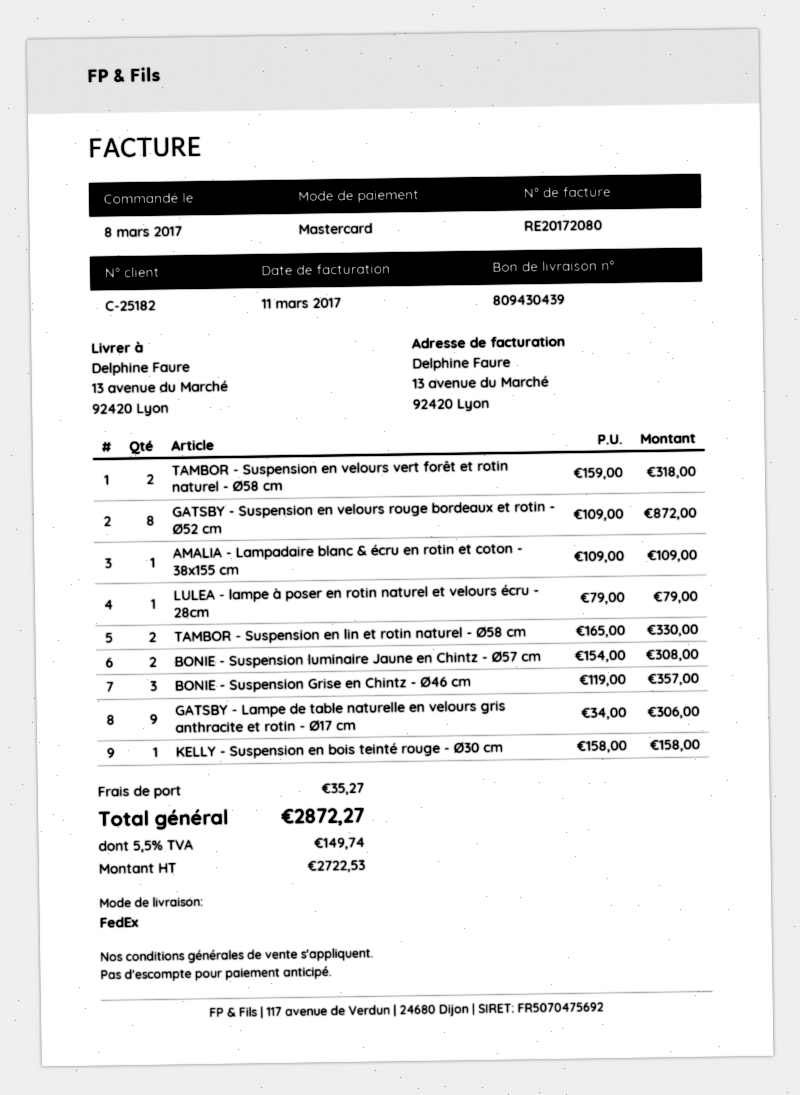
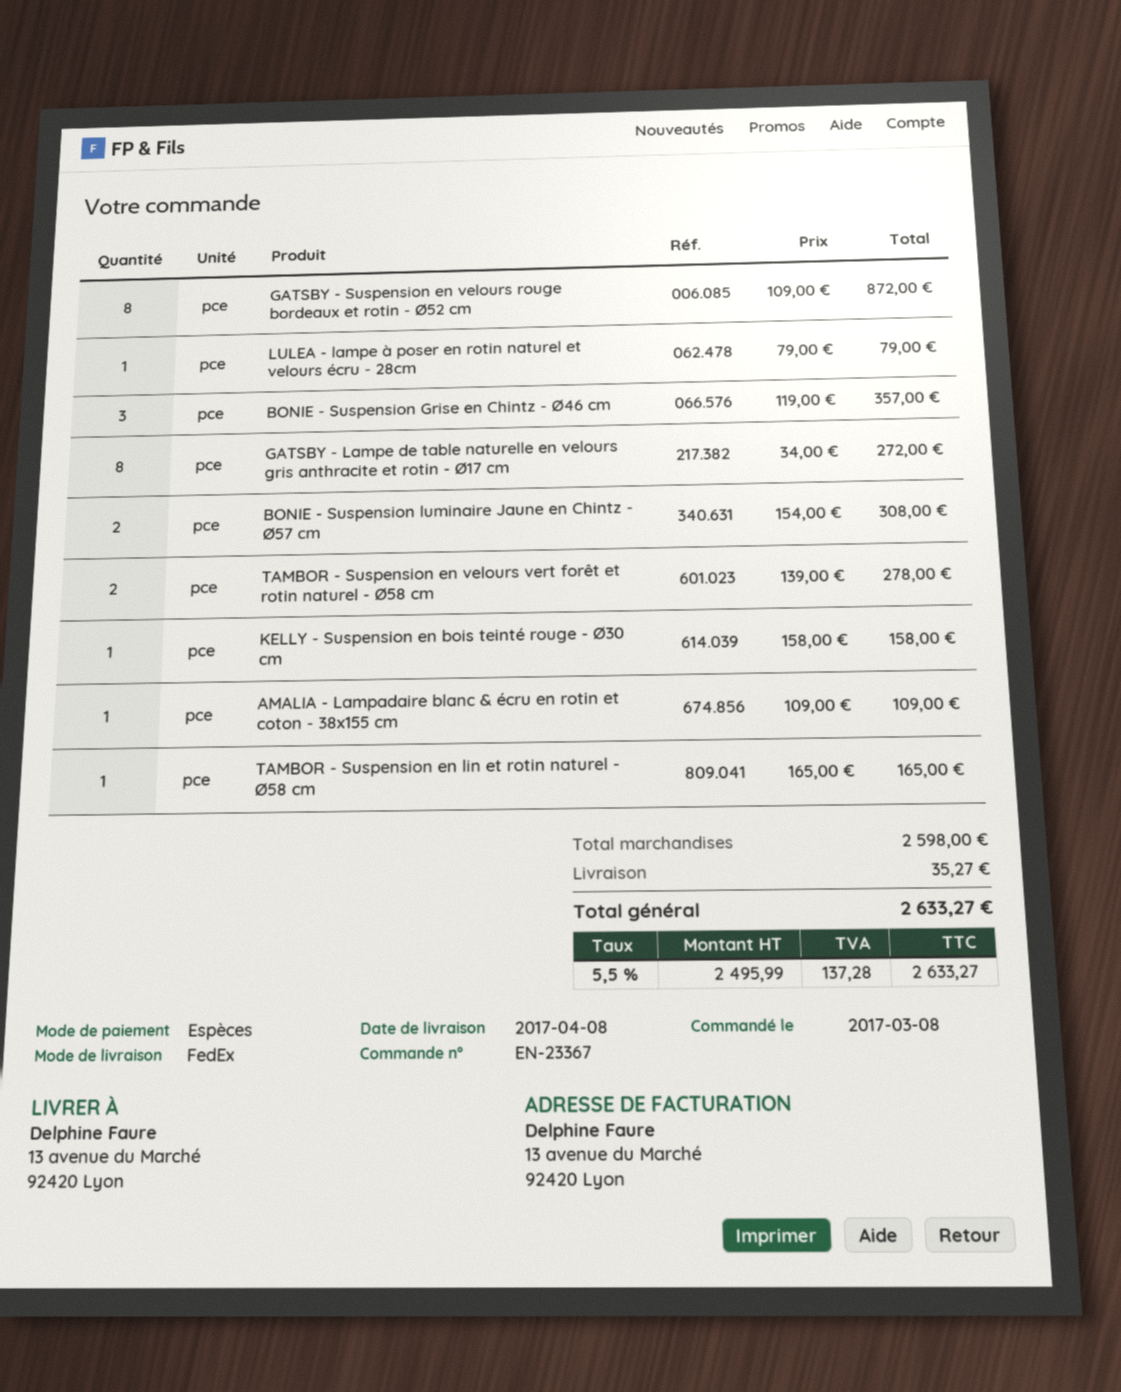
payment method: Mastercard -> cash
TAMBOR - Suspension en velours vert forêt et rotin naturel - Ø58 cm: 2 x 159.00 = 318.00 -> 2 x 139.00 = 278.00
TAMBOR - Suspension en lin et rotin naturel - Ø58 cm: 2 x 165.00 = 330.00 -> 1 x 165.00 = 165.00
GATSBY - Lampe de table naturelle en velours gris anthracite et rotin - Ø17 cm: 9 x 34.00 = 306.00 -> 8 x 34.00 = 272.00
net: 2722.53 -> 2495.99
tax: 5.5% = 149.74 -> 5.5% = 137.28
total: 2872.27 -> 2633.27

